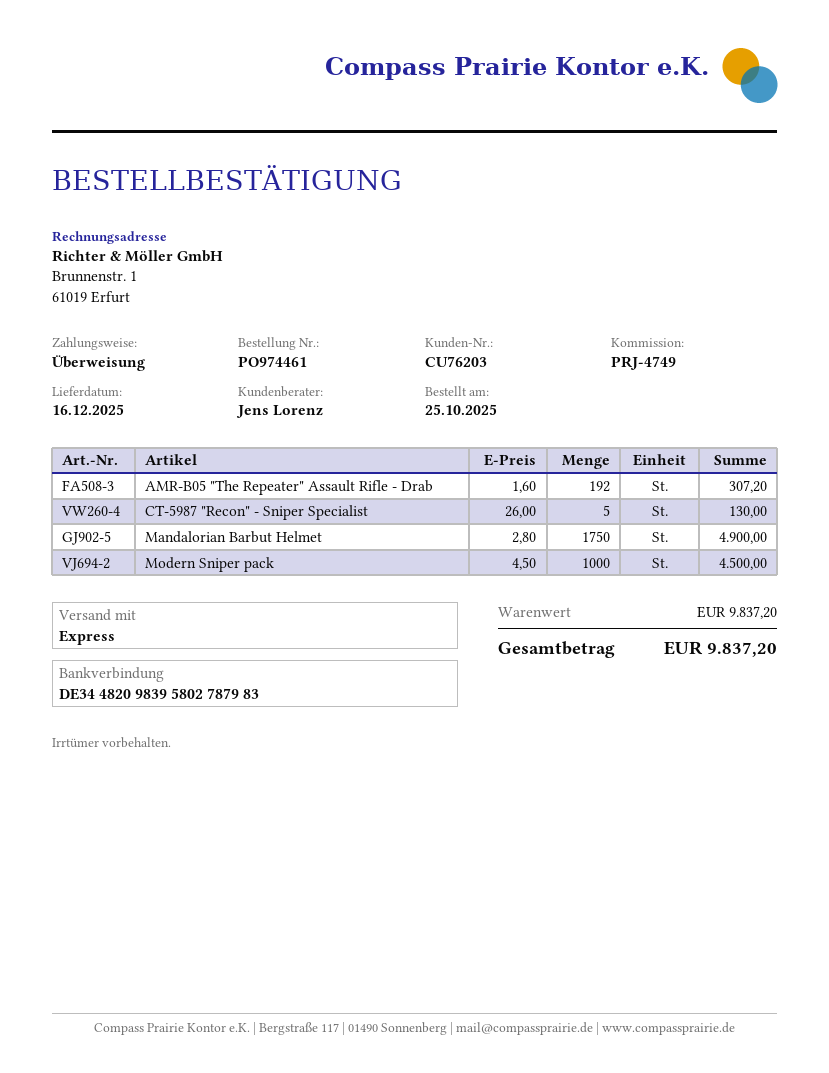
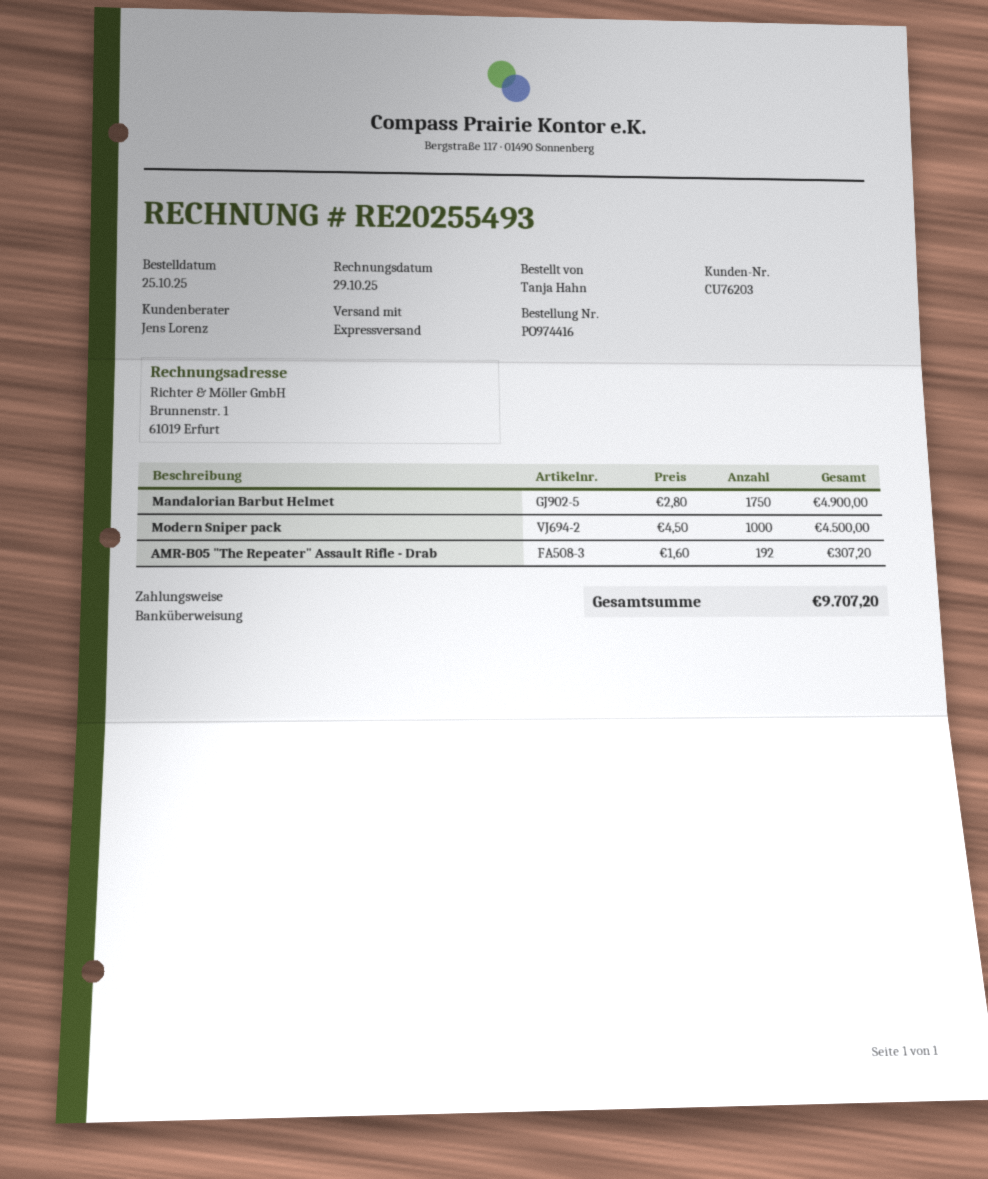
order number: PO974461 -> PO974416
CT-5987 "Recon" - Sniper Specialist: 5 x 26.00 = 130.00 -> none
total: 9837.20 -> 9707.20

